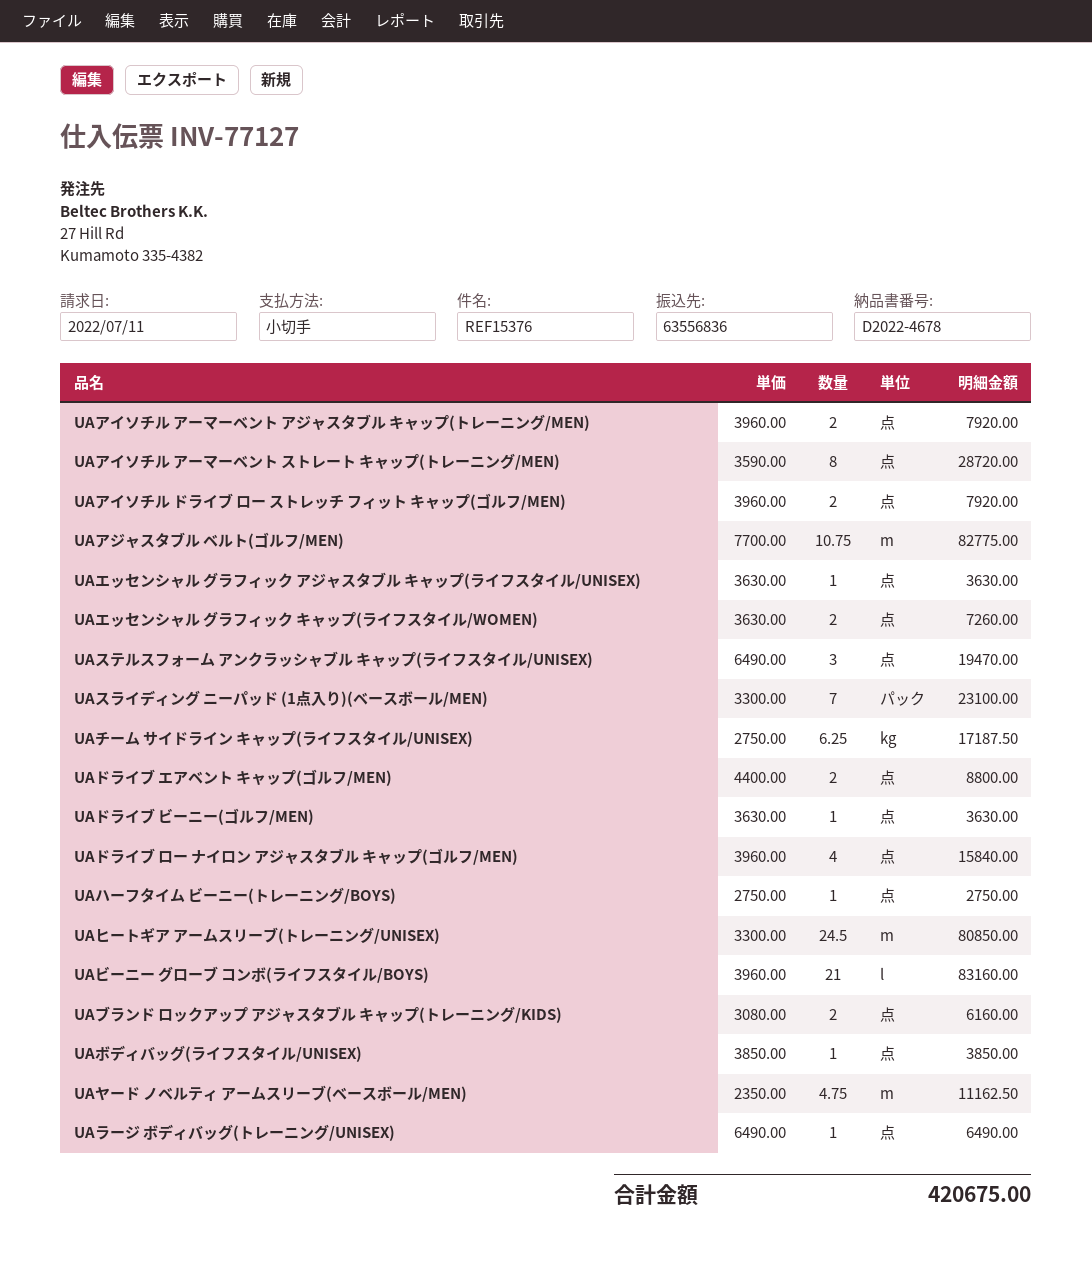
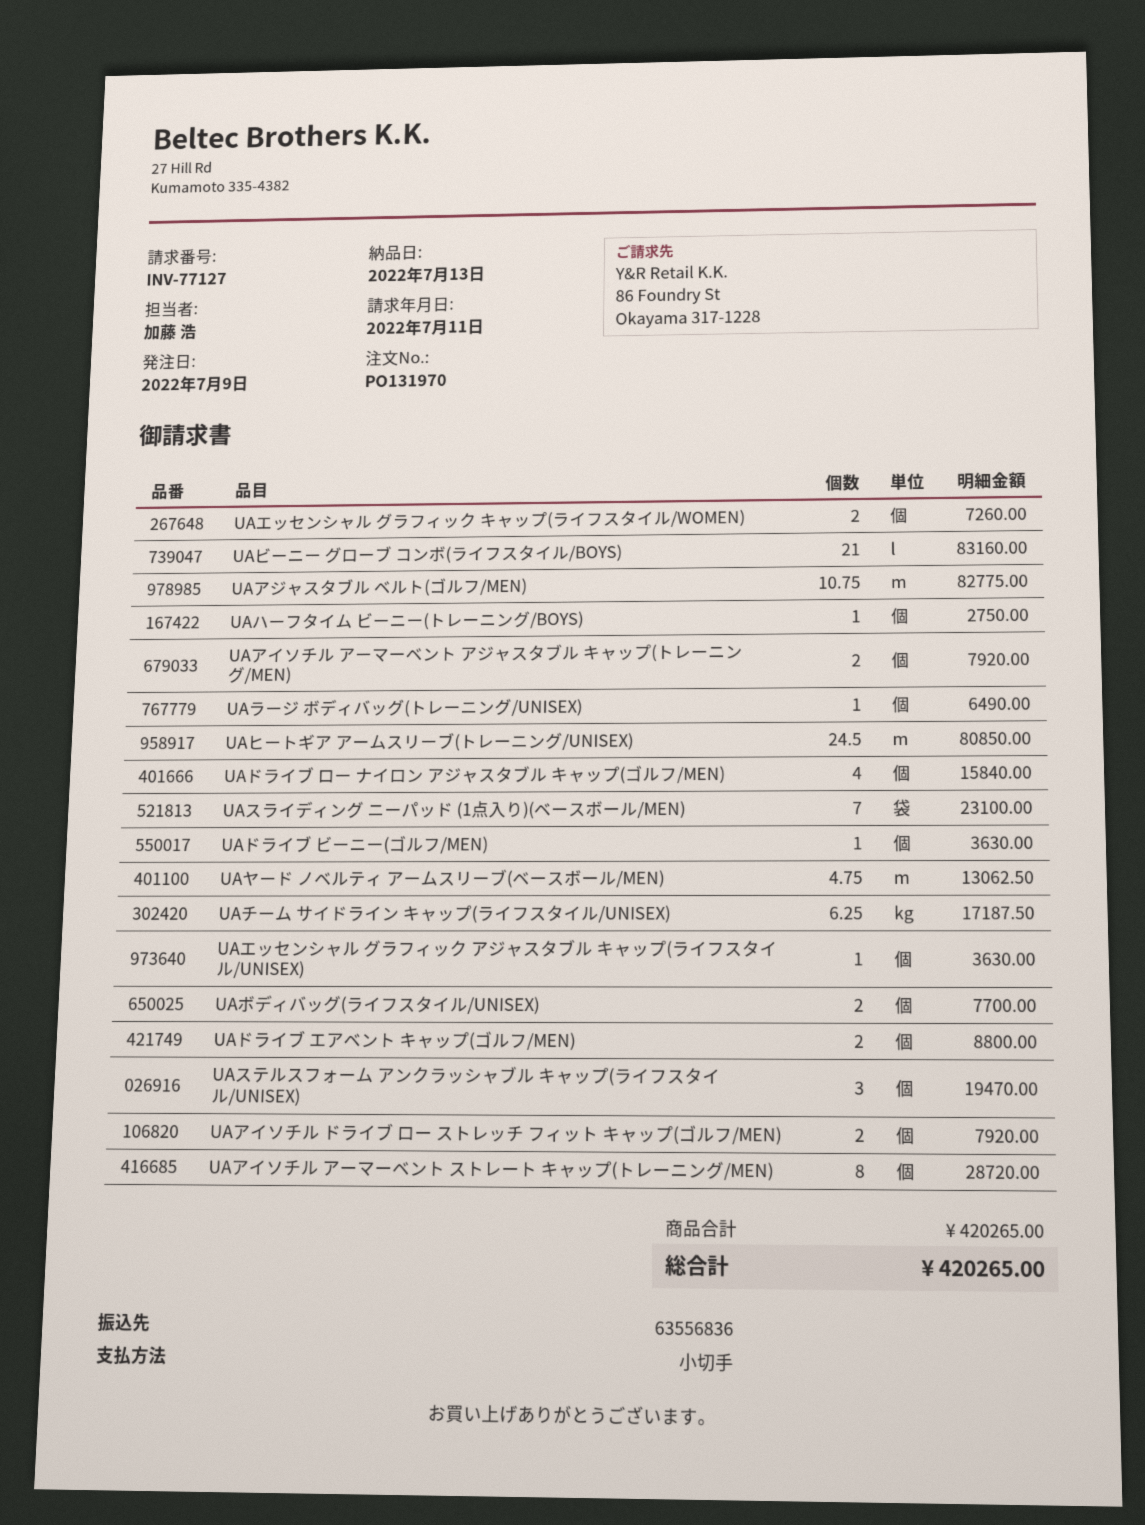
UAブランド ロックアップ アジャスタブル キャップ(トレーニング/KIDS): 2 for 6160.00 -> none
UAボディバッグ(ライフスタイル/UNISEX): 1 for 3850.00 -> 2 for 7700.00
UAヤード ノベルティ アームスリーブ(ベースボール/MEN): 4.75 for 11162.50 -> 4.75 for 13062.50
total: 420675.00 -> 420265.00

